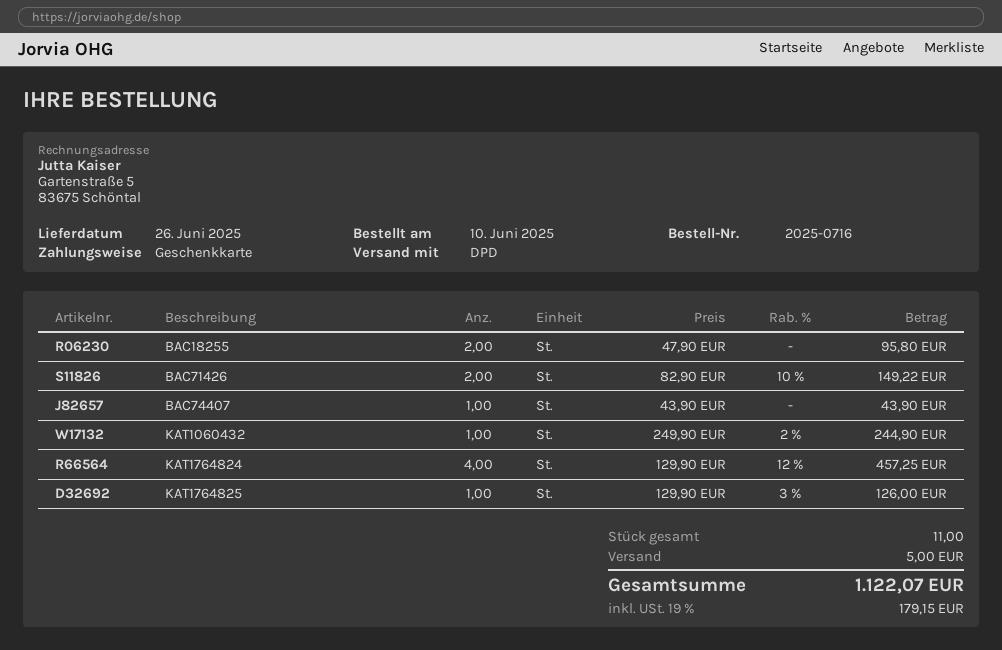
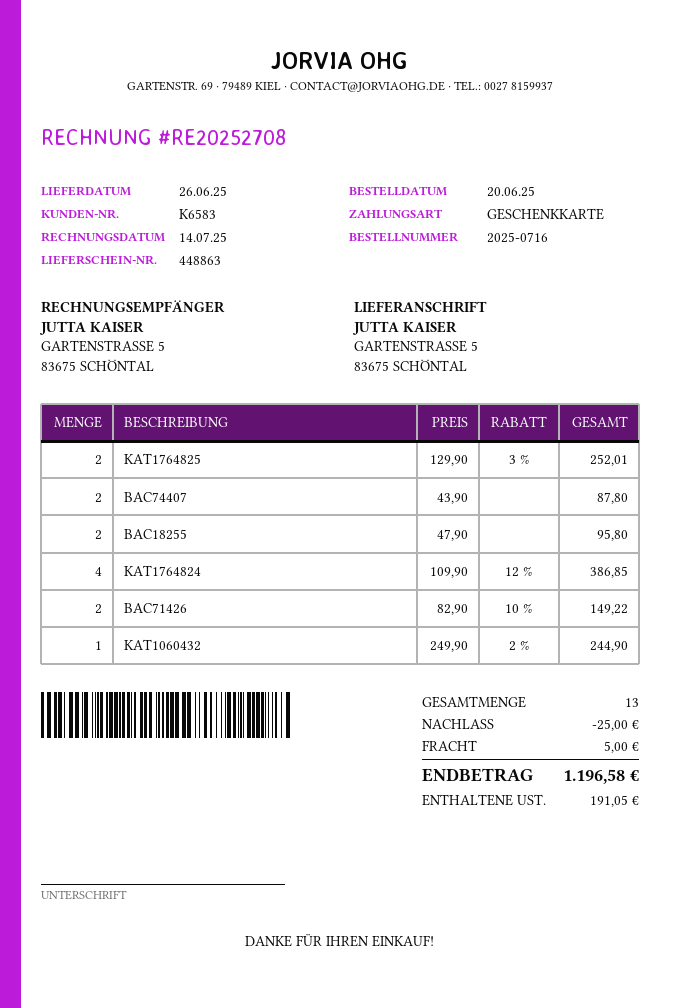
order date: 2025-06-10 -> 2025-06-20
BAC74407: 1 x 43.90 = 43.90 -> 2 x 43.90 = 87.80
KAT1764824: 4 x 129.90 - 12% = 457.25 -> 4 x 109.90 - 12% = 386.85
KAT1764825: 1 x 129.90 - 3% = 126.00 -> 2 x 129.90 - 3% = 252.01
total quantity: 11 -> 13
discount: none -> 25.00
tax: 179.15 -> 191.05
total: 1122.07 -> 1196.58

